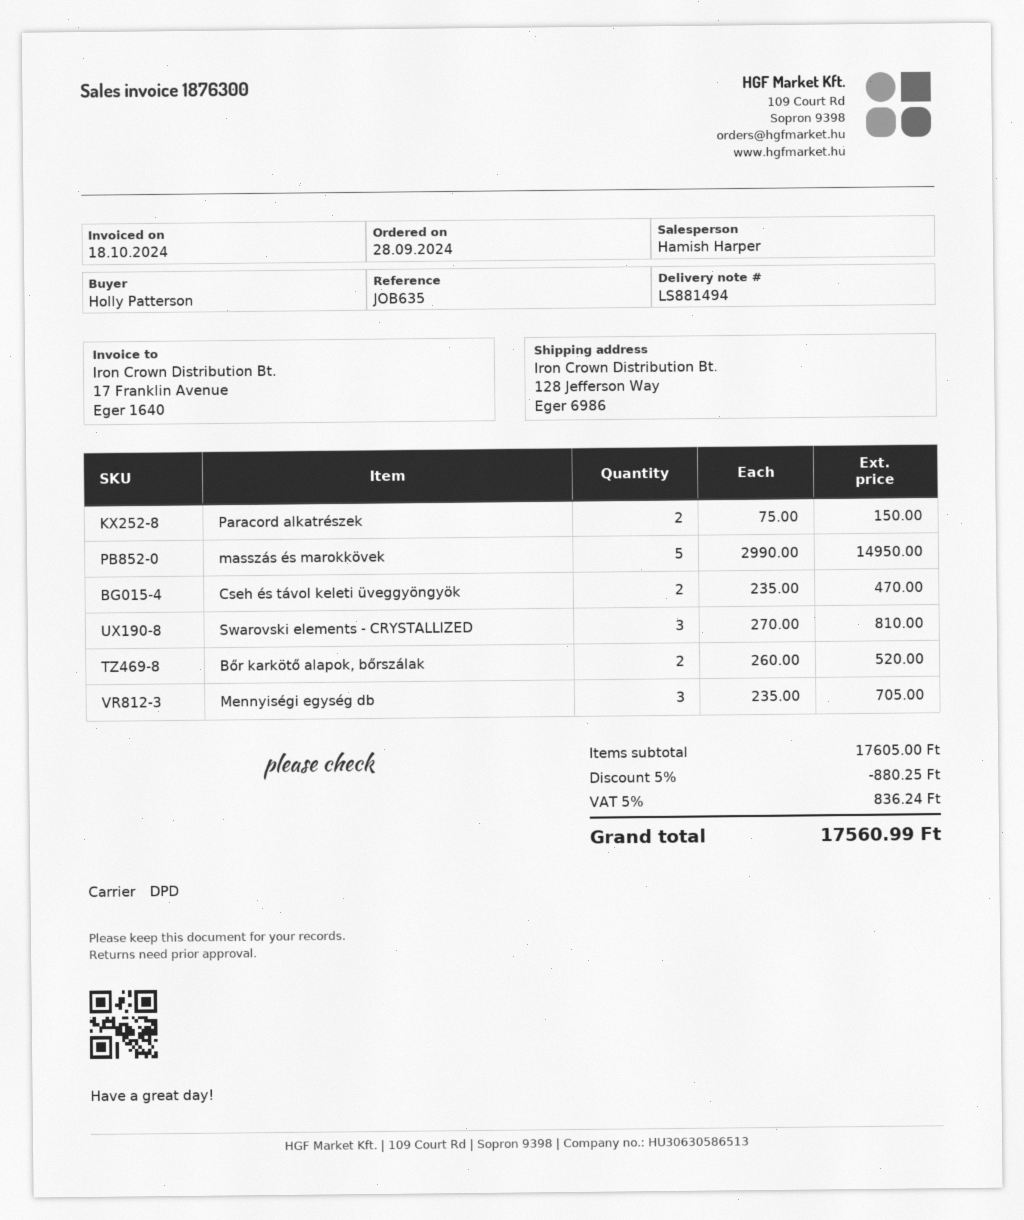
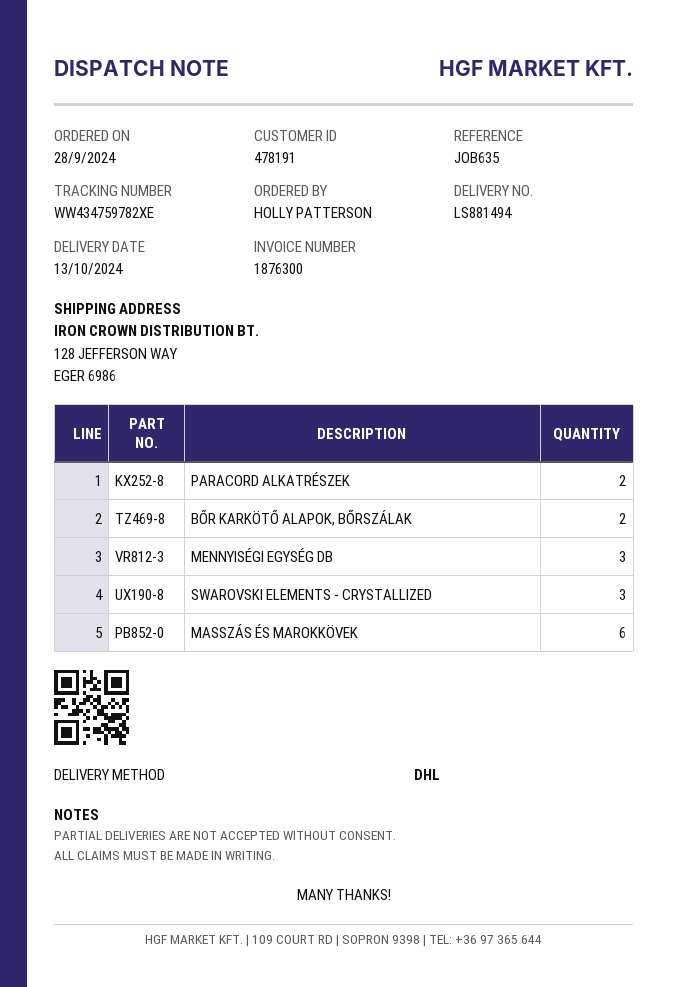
shipping method: DPD -> DHL
masszás és marokkövek: 5 -> 6
Cseh és távol keleti üveggyöngyök: 2 -> none

